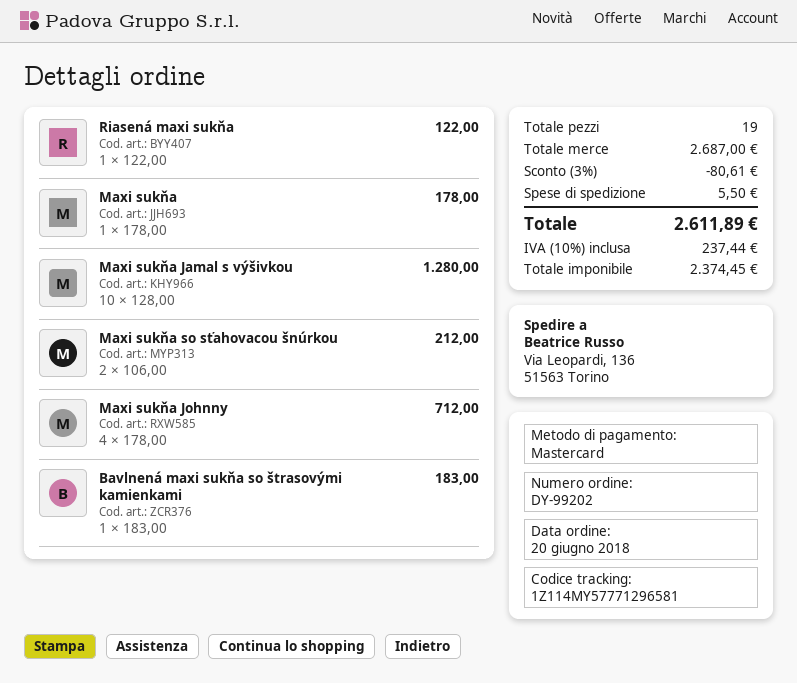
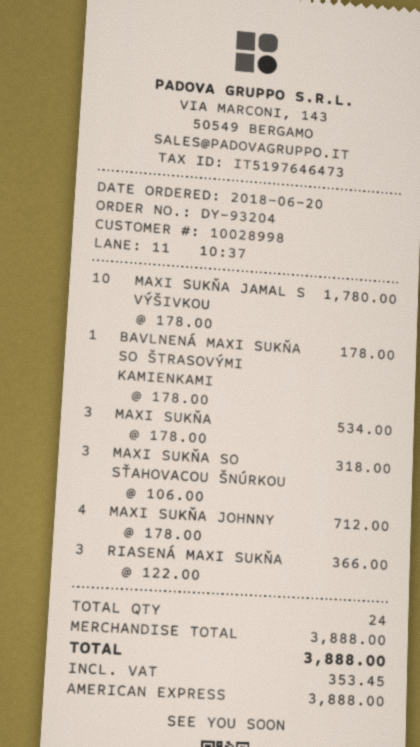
order number: DY-99202 -> DY-93204
payment method: Mastercard -> American Express
Riasená maxi sukňa: 1 x 122.00 = 122.00 -> 3 x 122.00 = 366.00
Maxi sukňa: 1 x 178.00 = 178.00 -> 3 x 178.00 = 534.00
Maxi sukňa Jamal s výšivkou: 10 x 128.00 = 1280.00 -> 10 x 178.00 = 1780.00
Maxi sukňa so sťahovacou šnúrkou: 2 x 106.00 = 212.00 -> 3 x 106.00 = 318.00
Bavlnená maxi sukňa so štrasovými kamienkami: 1 x 183.00 = 183.00 -> 1 x 178.00 = 178.00
total quantity: 19 -> 24
subtotal: 2687.00 -> 3888.00
discount: 3% = 80.61 -> none
shipping: 5.50 -> none
tax: 237.44 -> 353.45
total: 2611.89 -> 3888.00

